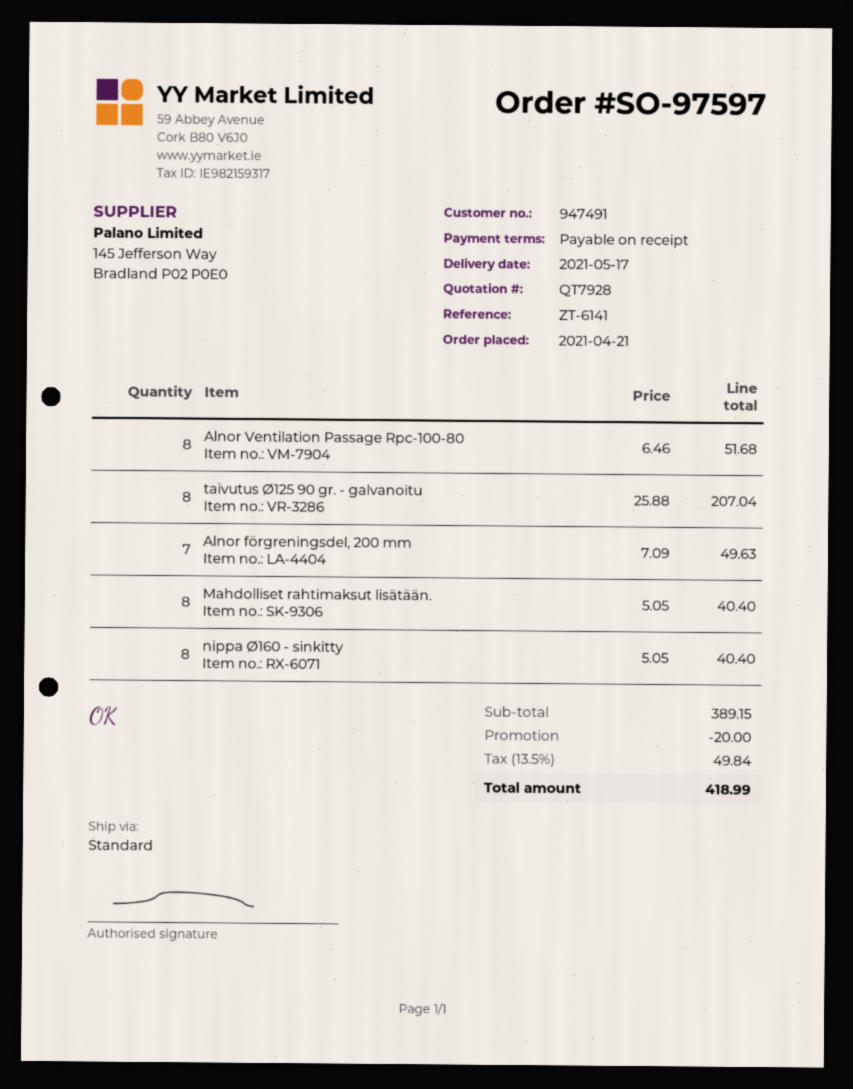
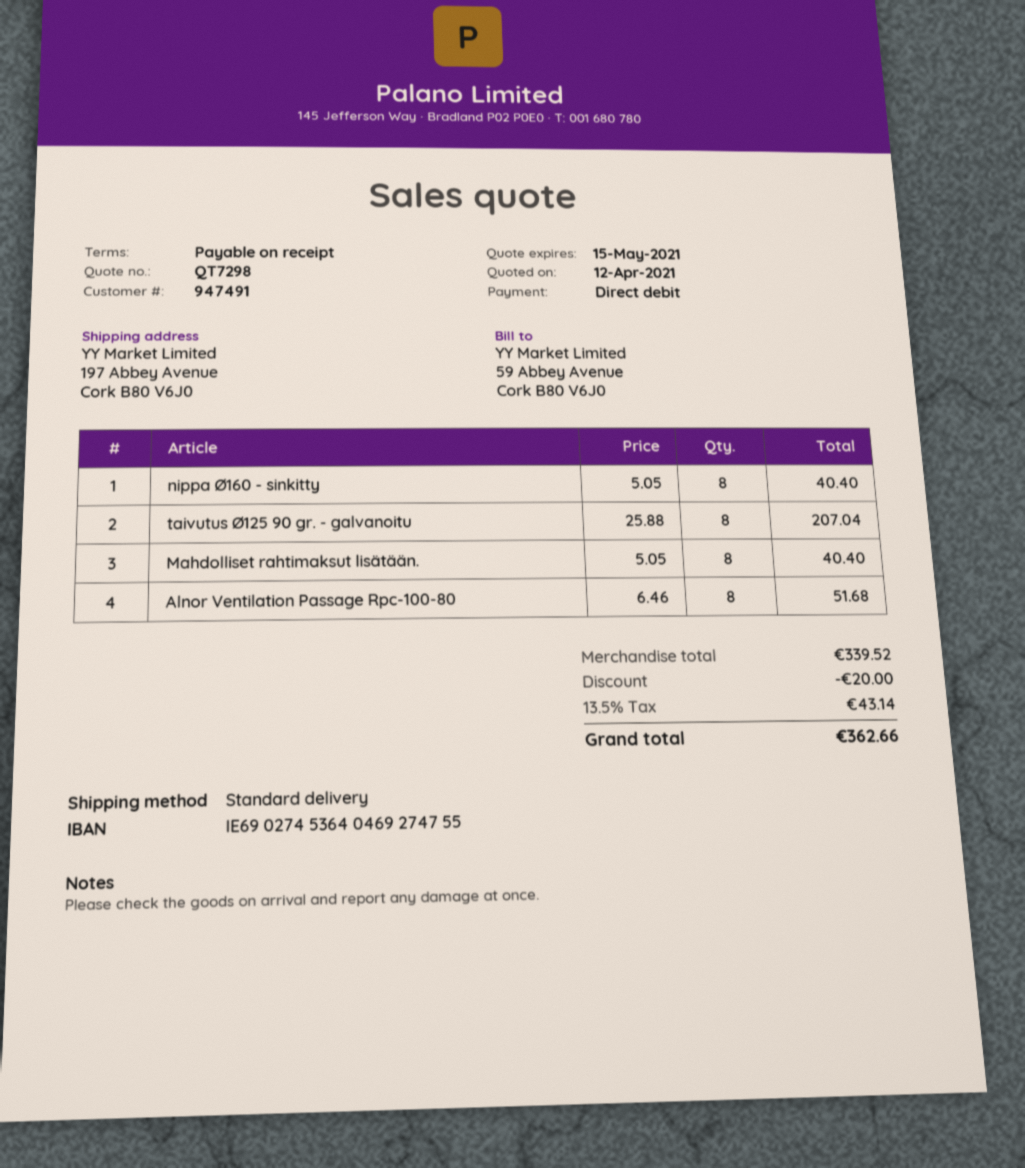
quote number: QT7928 -> QT7298
Alnor förgreningsdel, 200 mm: 7 x 7.09 = 49.63 -> none
subtotal: 389.15 -> 339.52
tax: 13.5% = 49.84 -> 13.5% = 43.14
total: 418.99 -> 362.66

